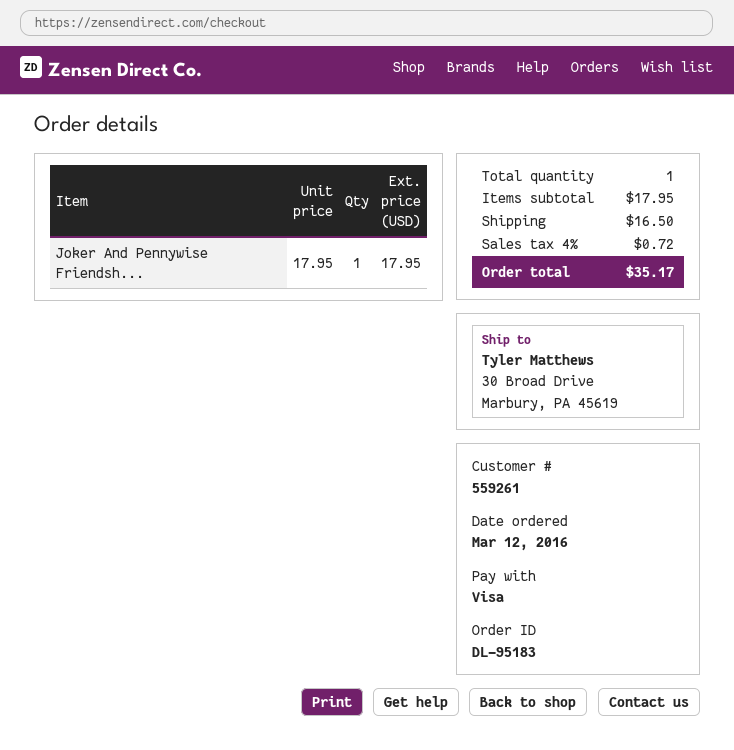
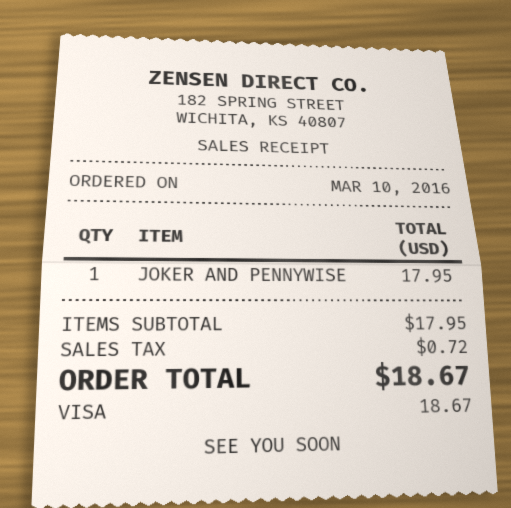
order date: 2016-03-12 -> 2016-03-10
shipping: 16.50 -> none
total: 35.17 -> 18.67

